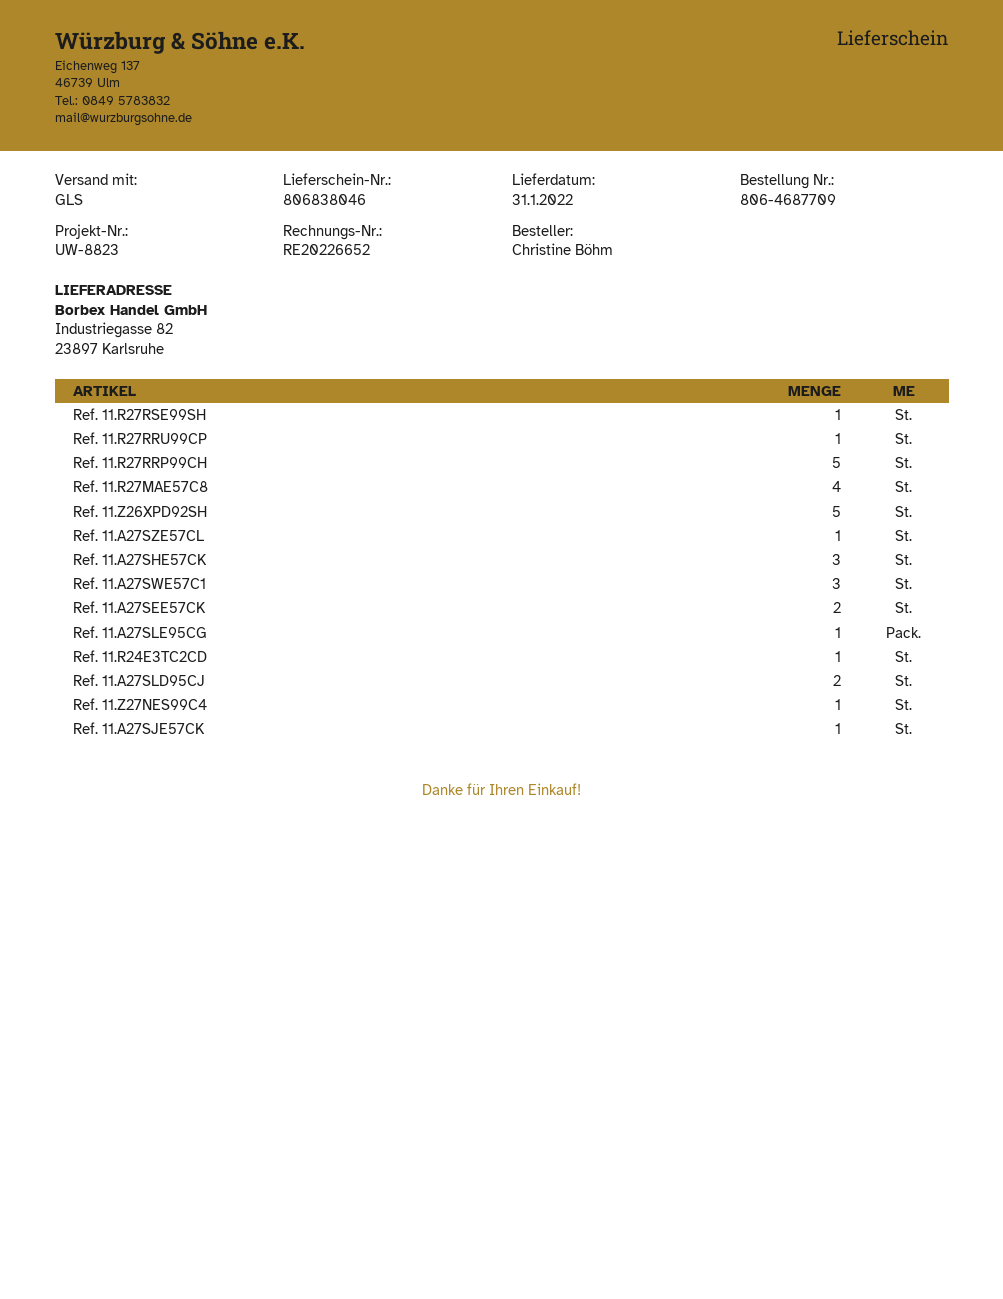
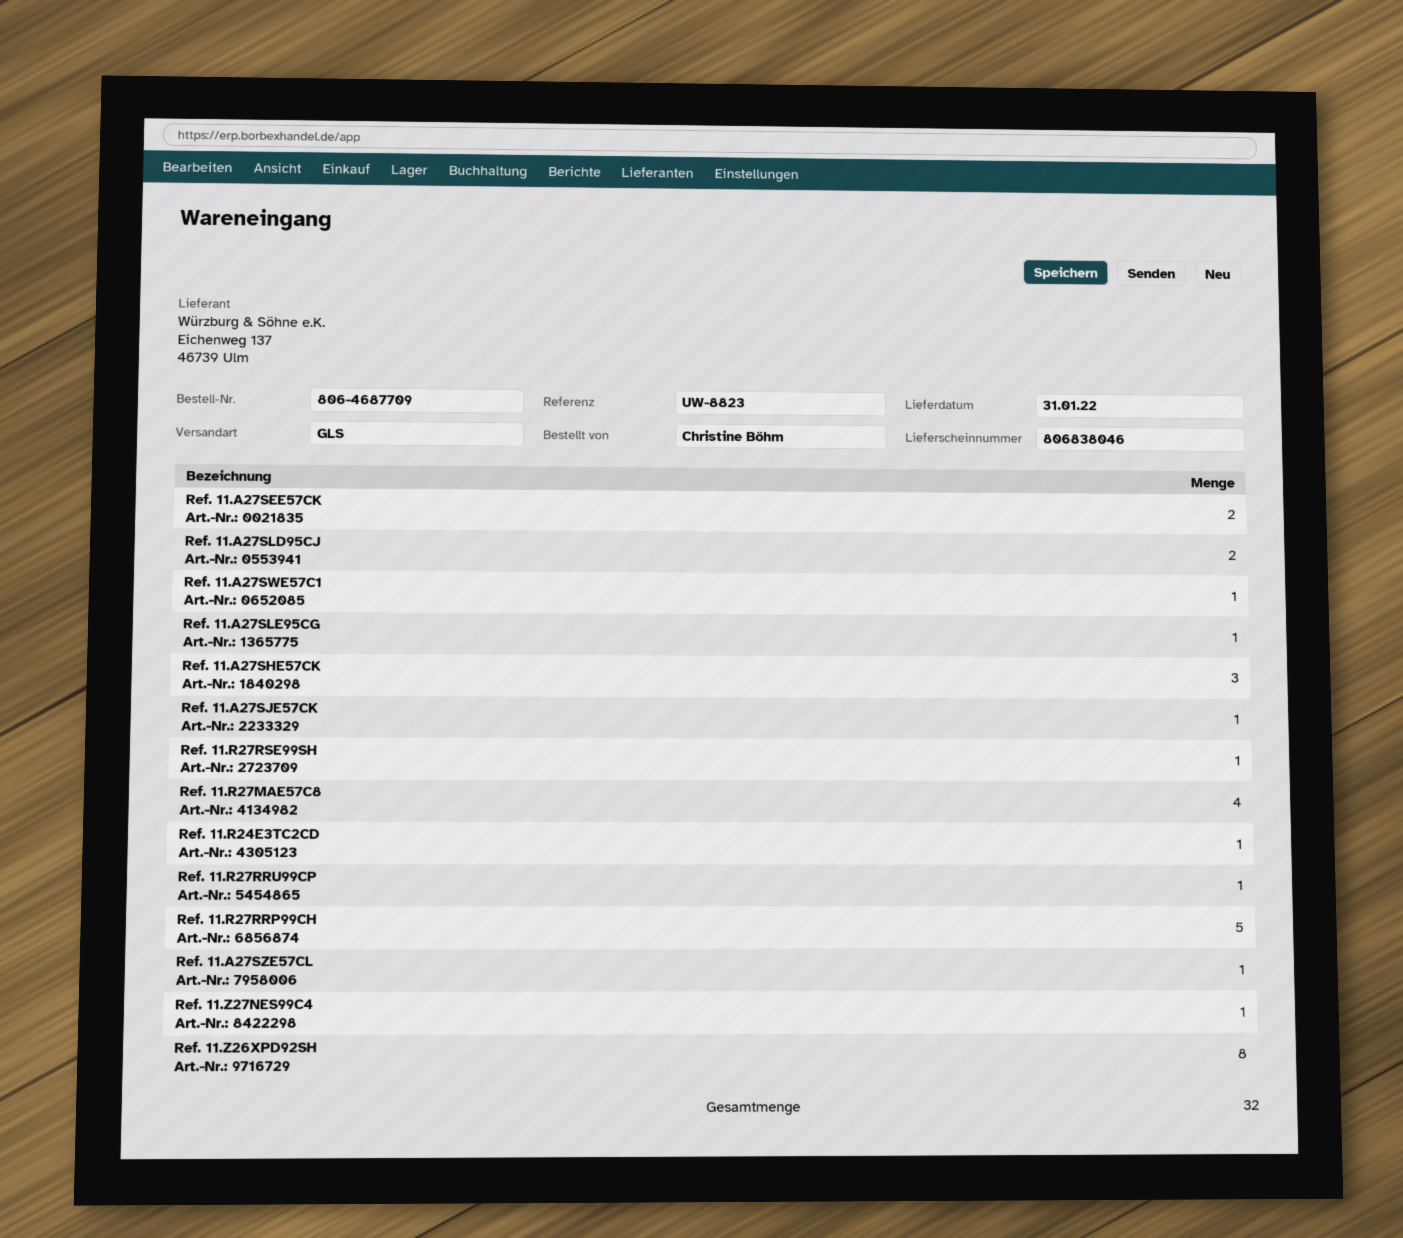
Ref. 11.Z26XPD92SH: 5 -> 8
Ref. 11.A27SWE57C1: 3 -> 1

